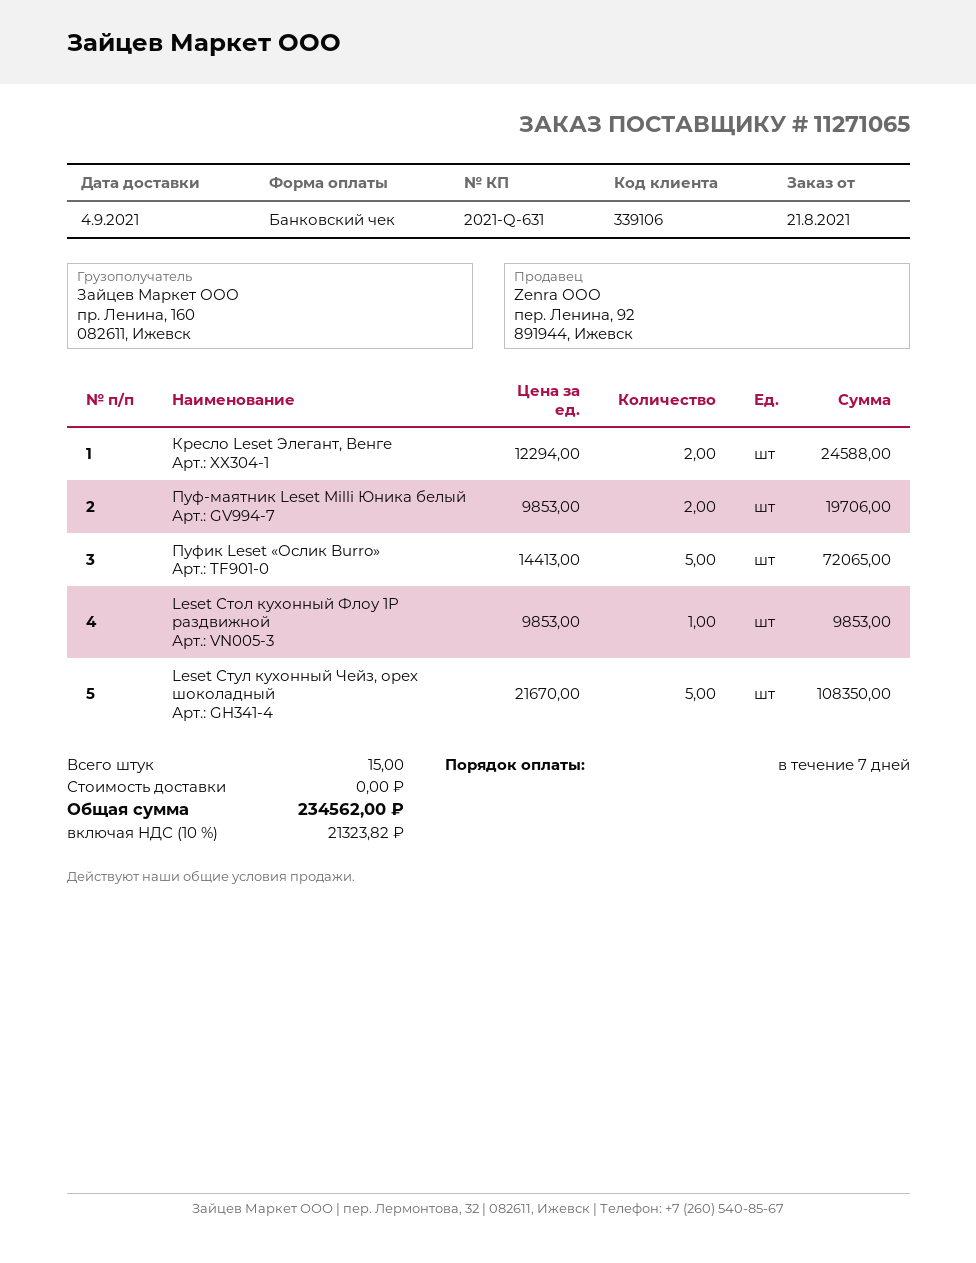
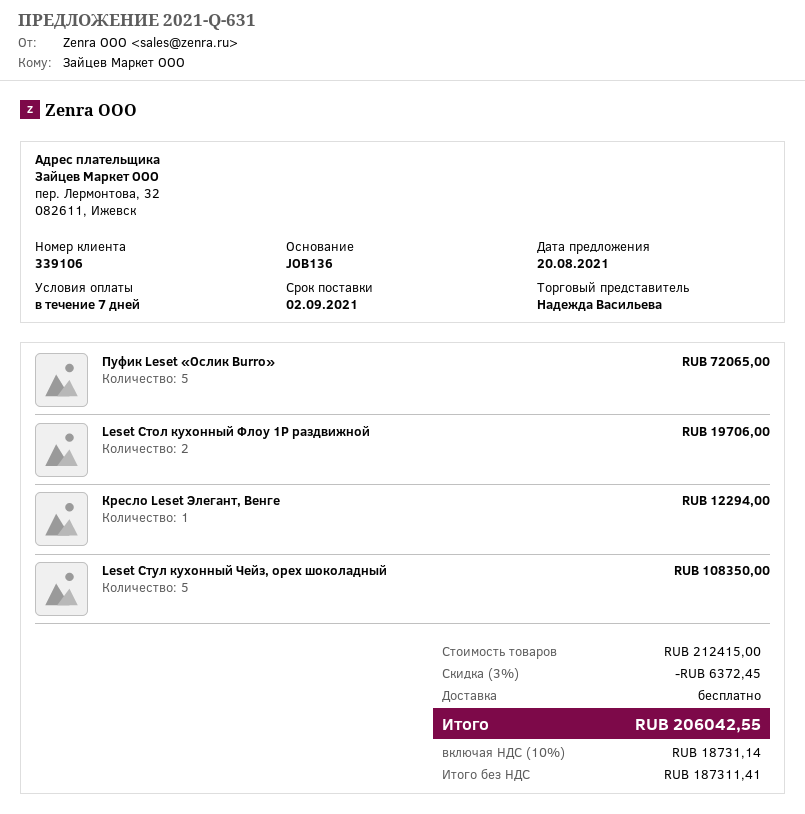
delivery date: 2021-09-04 -> 2021-09-02
Кресло Leset Элегант, Венге: 2 for 24588.00 -> 1 for 12294.00
Пуф-маятник Leset Milli Юника белый: 2 for 19706.00 -> none
Leset Стол кухонный Флоу 1Р раздвижной: 1 for 9853.00 -> 2 for 19706.00
discount: none -> 3% = 6372.45
tax: 10% = 21323.82 -> 10% = 18731.14
total: 234562.00 -> 206042.55

